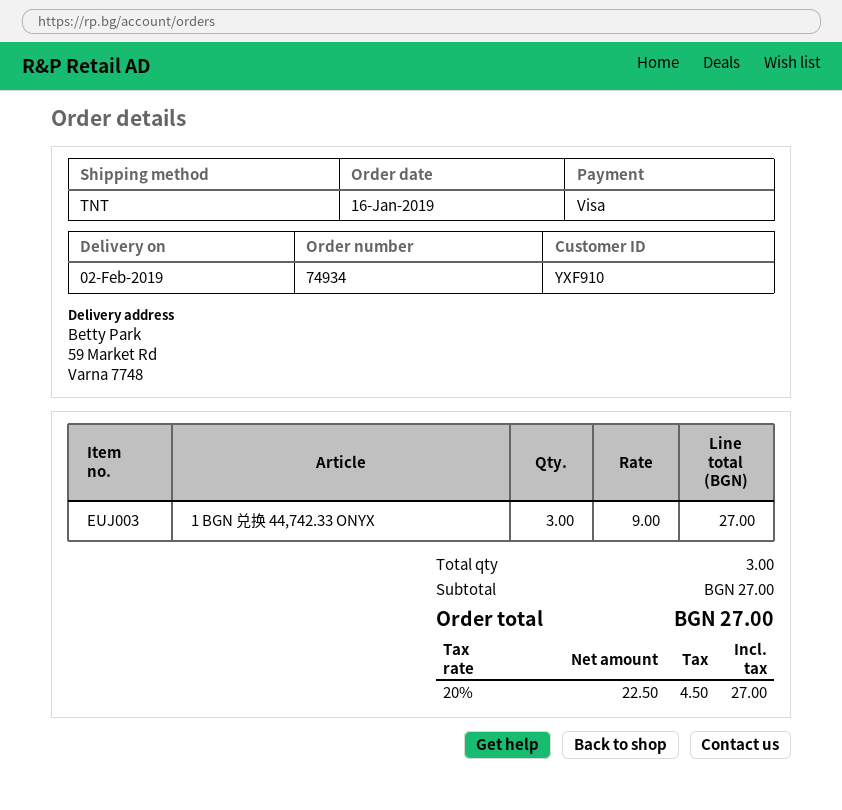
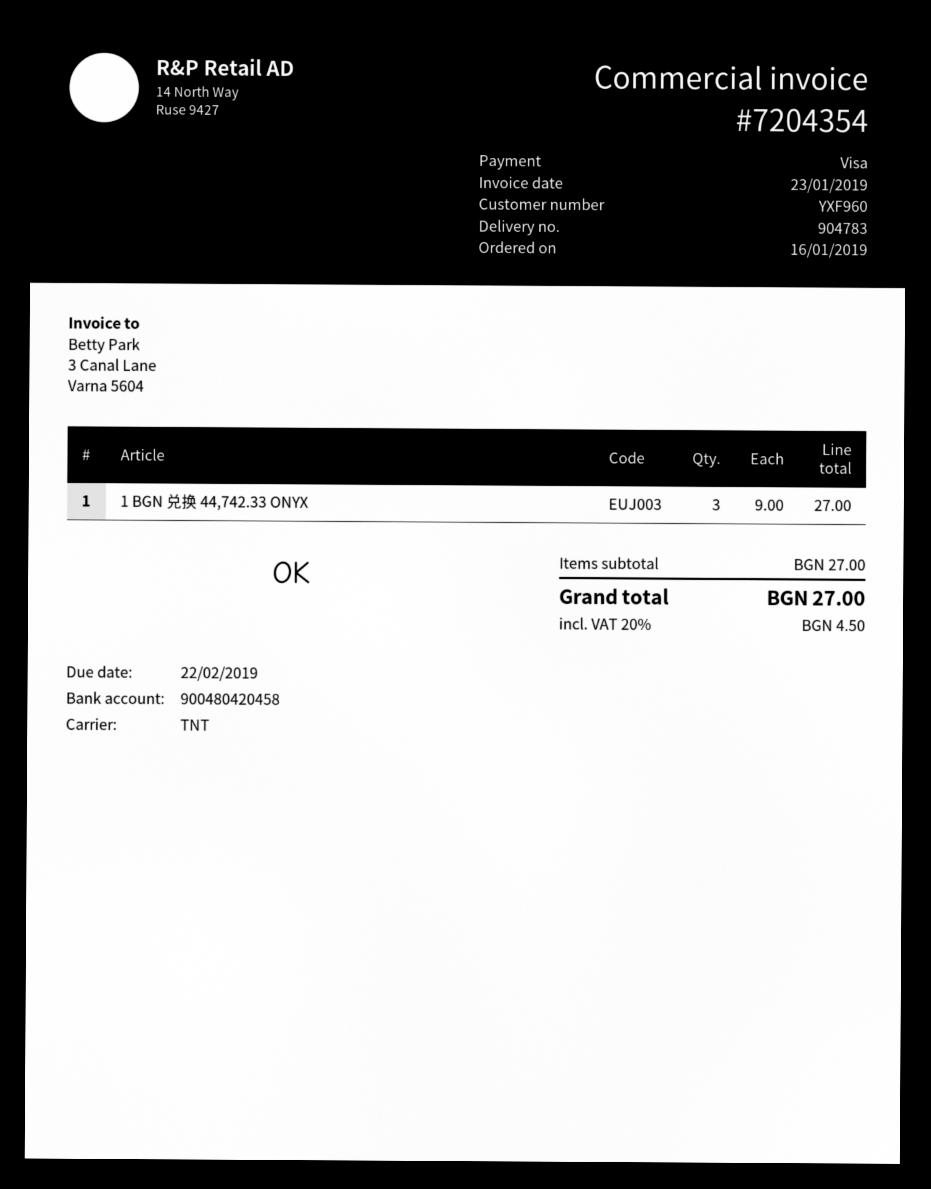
customer number: YXF910 -> YXF960

